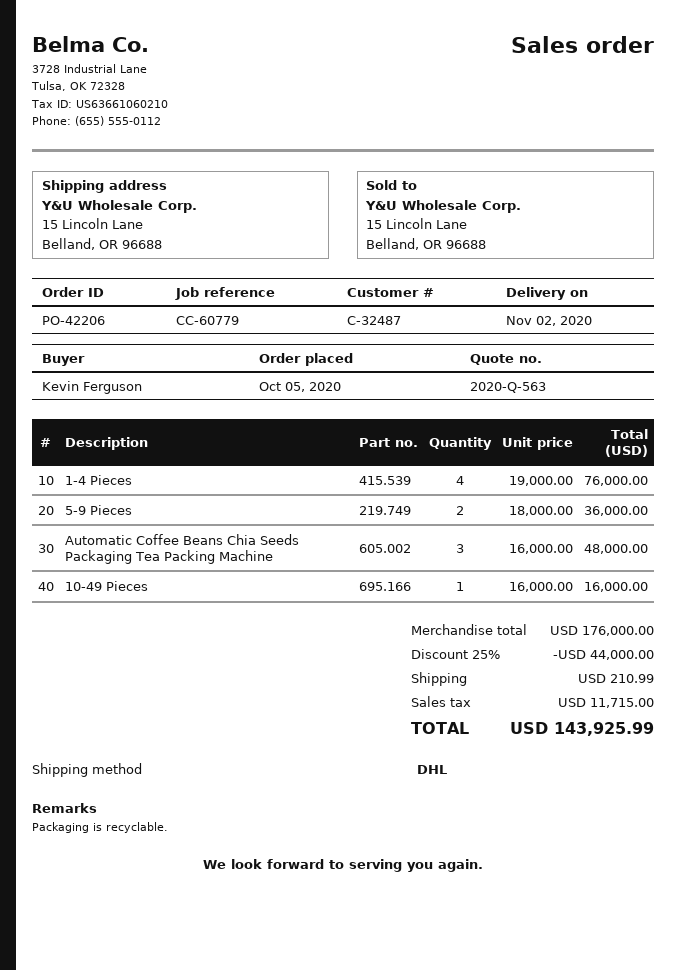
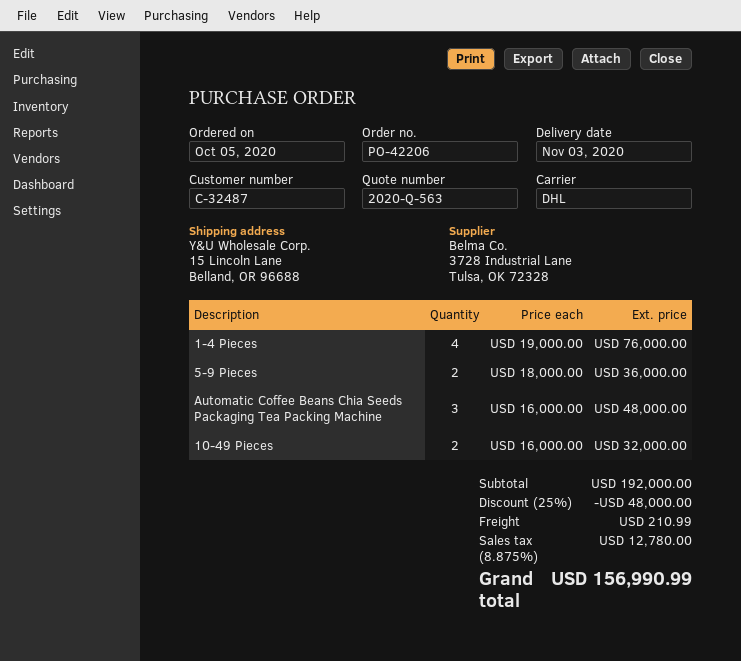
delivery date: 2020-11-02 -> 2020-11-03
10-49 Pieces: 1 x 16000.00 = 16000.00 -> 2 x 16000.00 = 32000.00
subtotal: 176000.00 -> 192000.00
discount: 25% = 44000.00 -> 25% = 48000.00
tax: 11715.00 -> 12780.00
total: 143925.99 -> 156990.99

